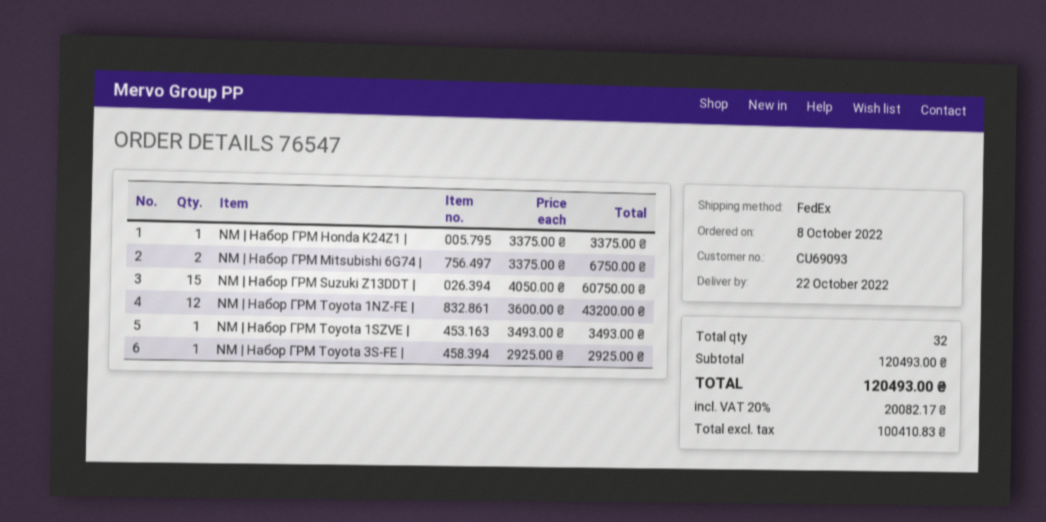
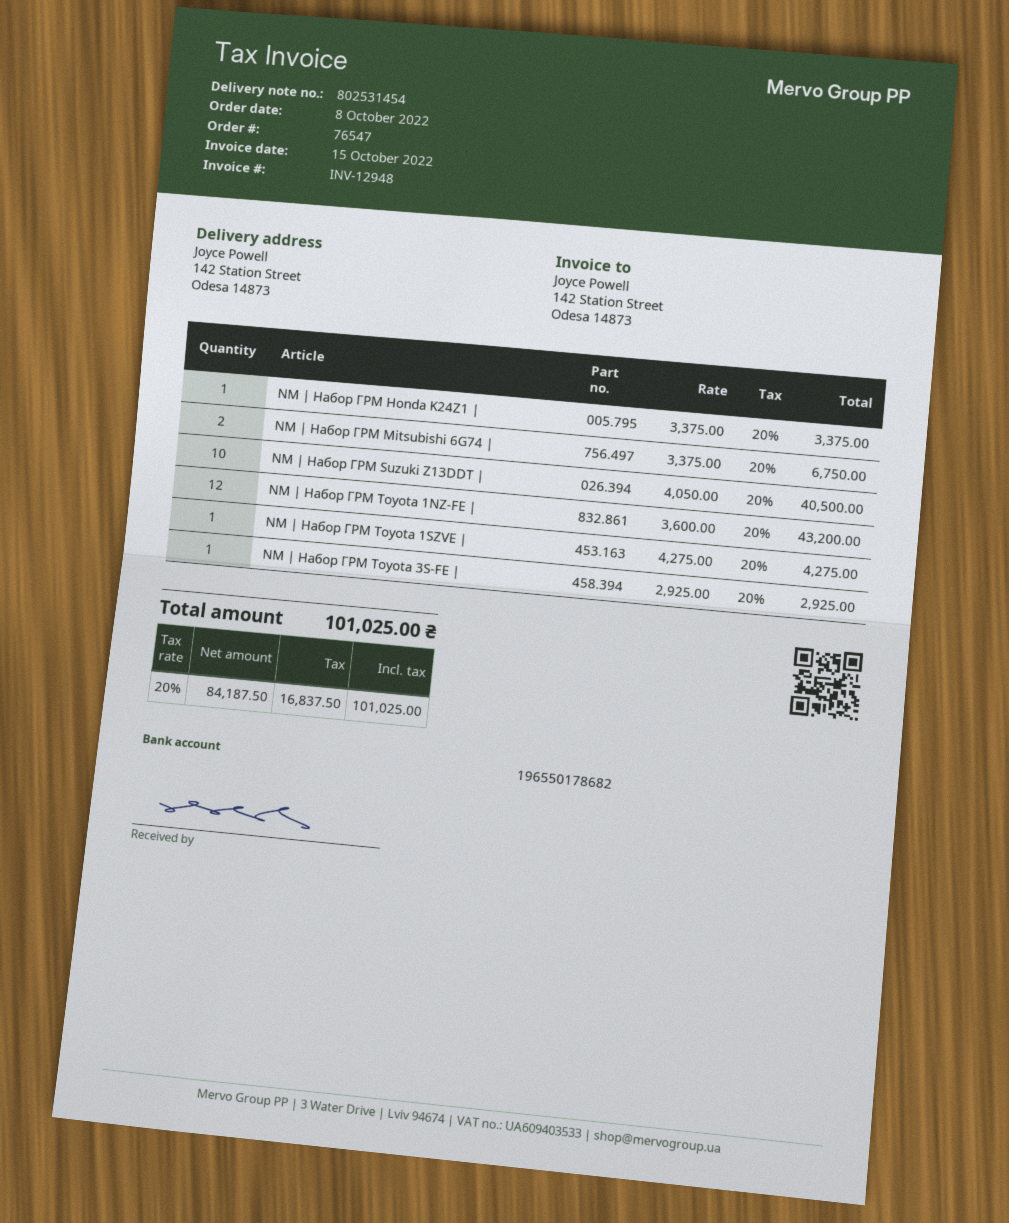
NM | Набор ГРМ Suzuki Z13DDT |: 15 x 4050.00 = 60750.00 -> 10 x 4050.00 = 40500.00
NM | Набор ГРМ Toyota 1SZVE |: 1 x 3493.00 = 3493.00 -> 1 x 4275.00 = 4275.00
net: 100410.83 -> 84187.50
tax: 20% = 20082.17 -> 20% = 16837.50
total: 120493.00 -> 101025.00

